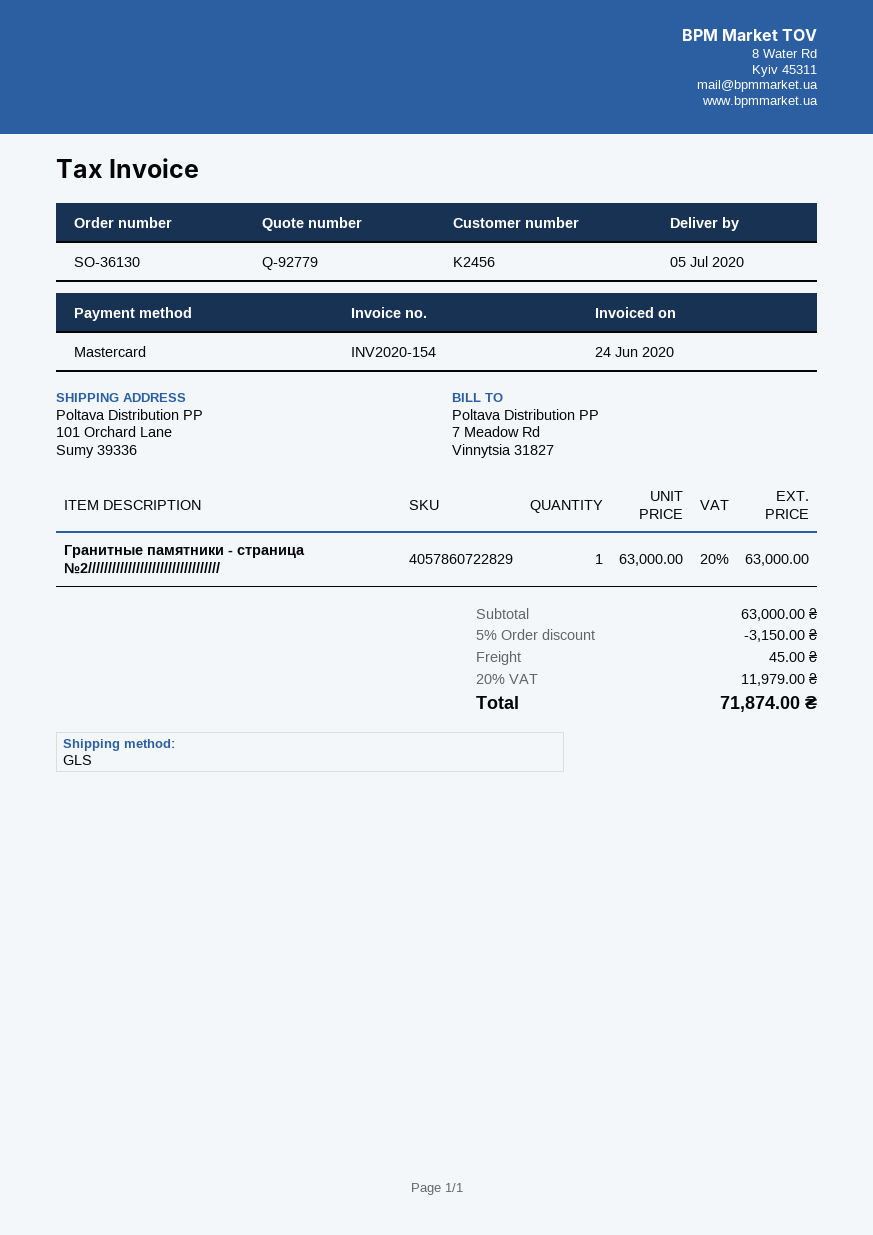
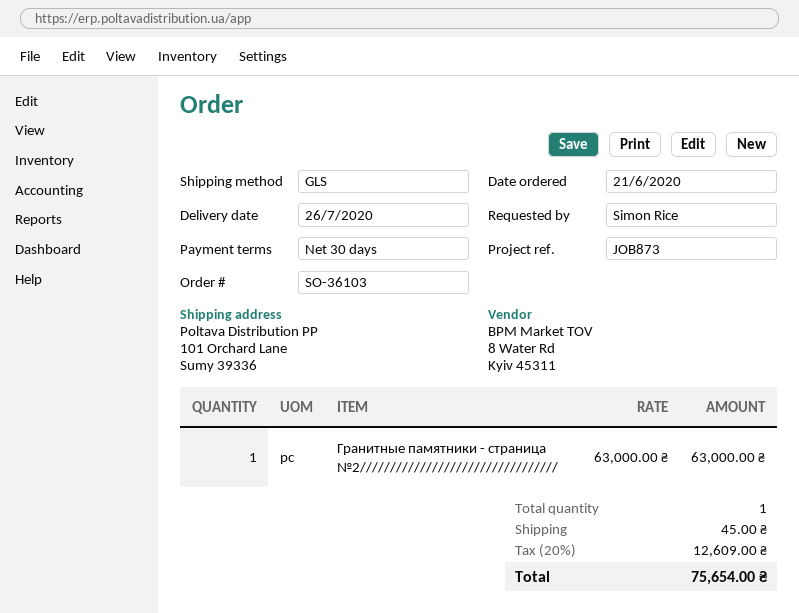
order number: SO-36130 -> SO-36103
delivery date: 2020-07-05 -> 2020-07-26
discount: 5% = 3150.00 -> none
tax: 20% = 11979.00 -> 20% = 12609.00
total: 71874.00 -> 75654.00

